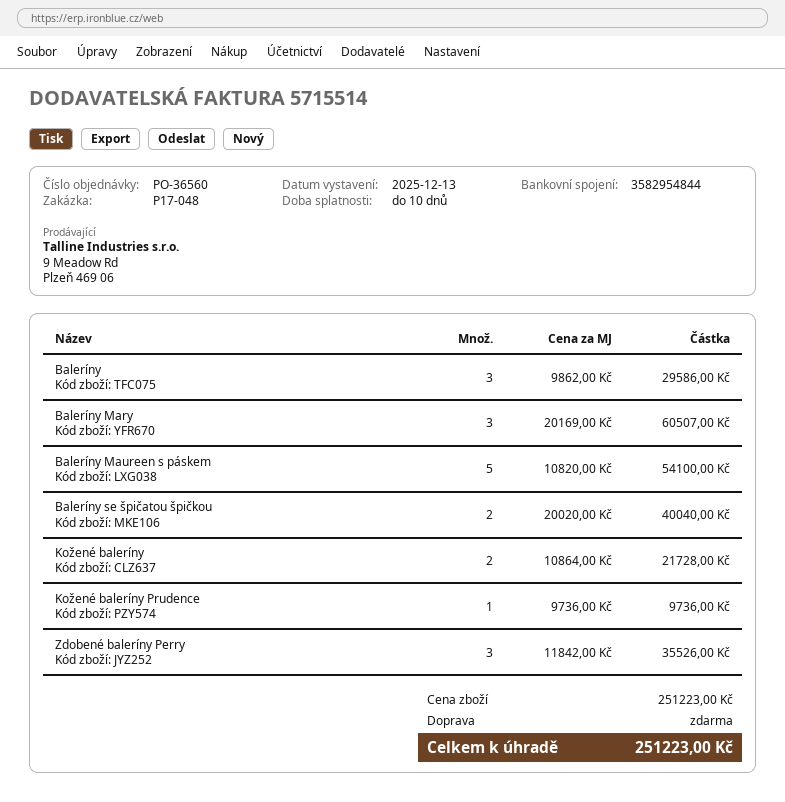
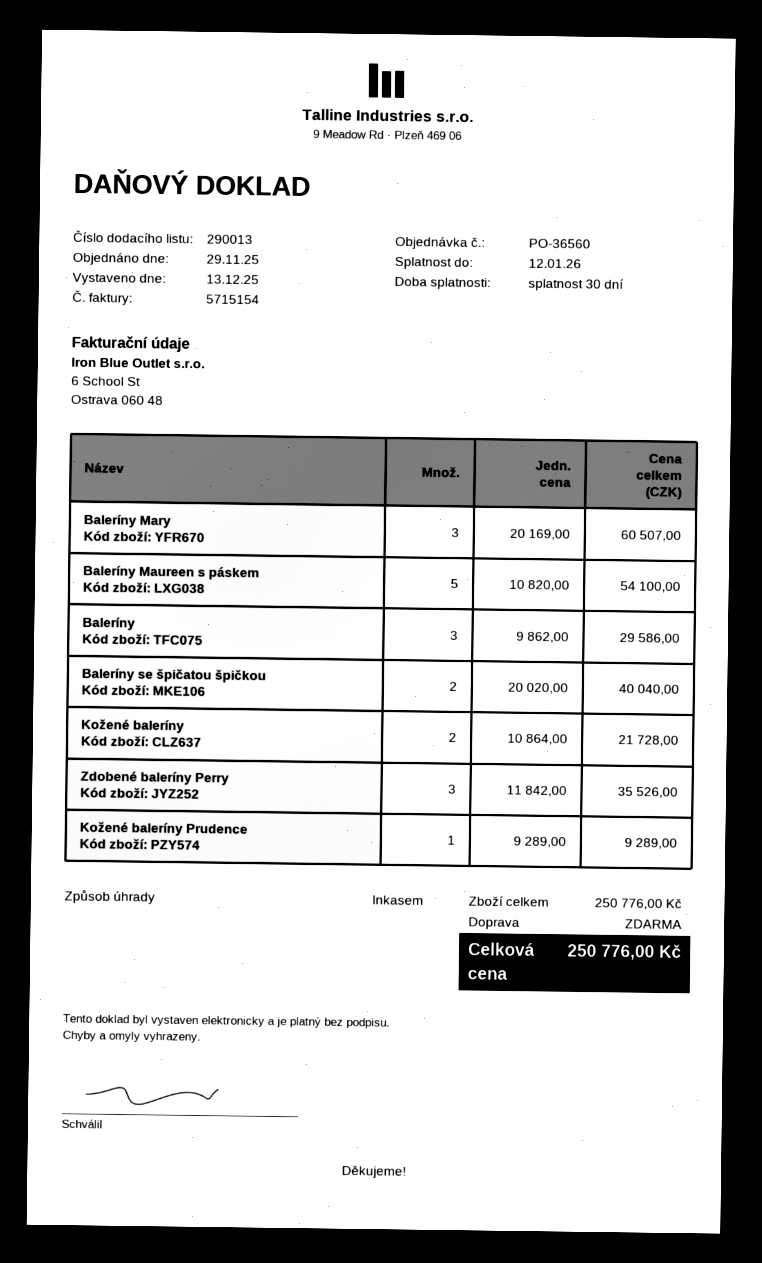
invoice number: 5715514 -> 5715154
payment terms: 10 days -> 30 days
Kožené baleríny Prudence: 1 x 9736.00 = 9736.00 -> 1 x 9289.00 = 9289.00
subtotal: 251223.00 -> 250776.00
total: 251223.00 -> 250776.00

